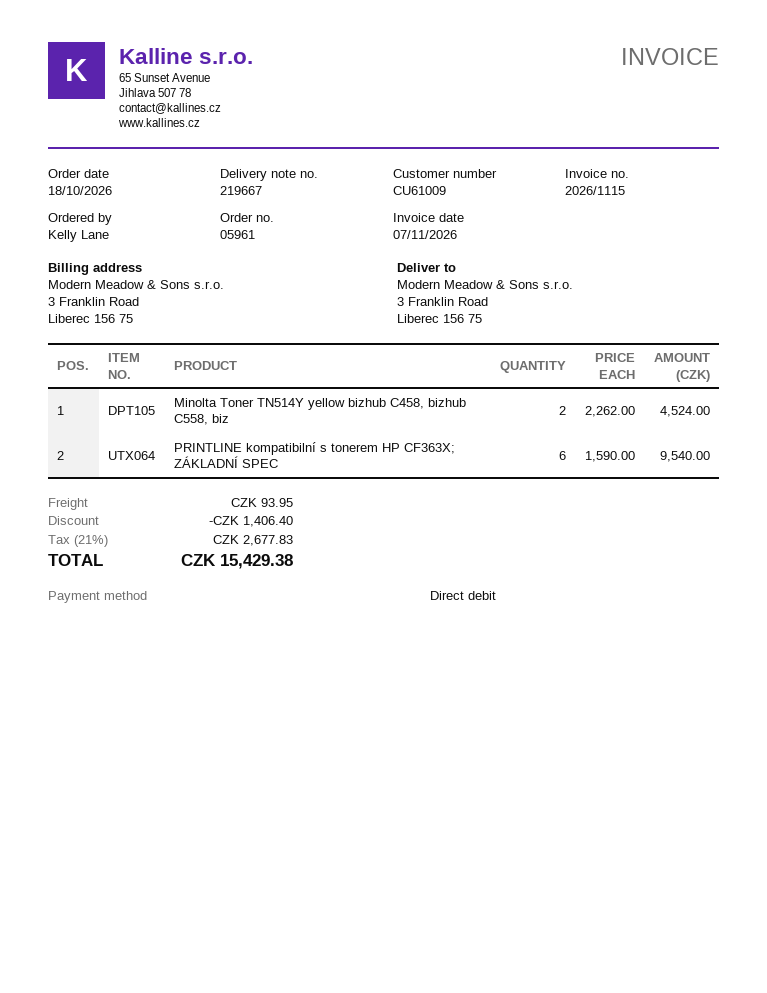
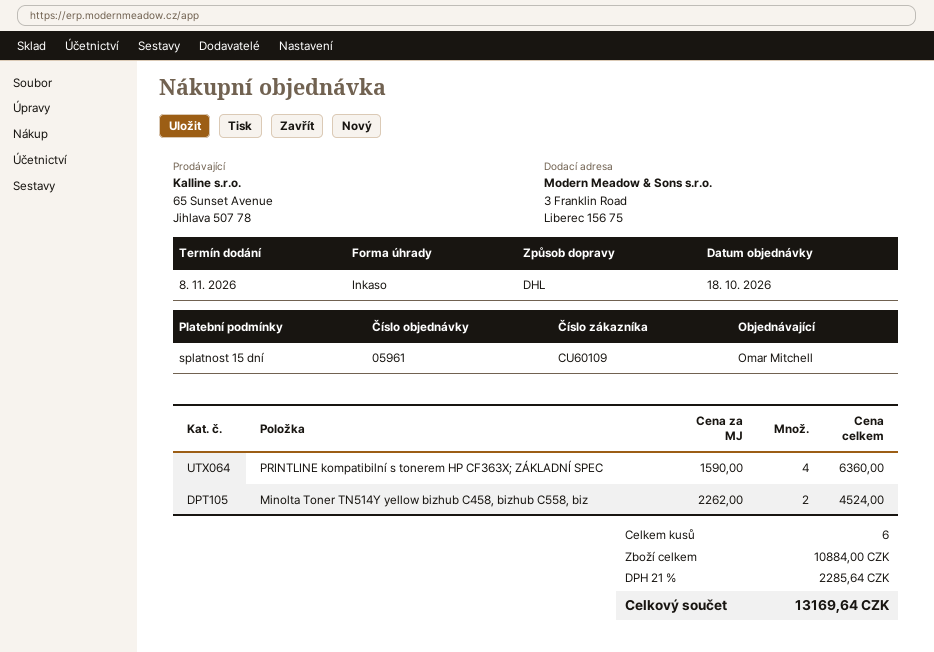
customer number: CU61009 -> CU60109
ordered by: Kelly Lane -> Omar Mitchell
PRINTLINE kompatibilní s tonerem HP CF363X; ZÁKLADNÍ SPEC: 6 x 1590.00 = 9540.00 -> 4 x 1590.00 = 6360.00
discount: 1406.40 -> none
shipping: 93.95 -> none
tax: 21% = 2677.83 -> 21% = 2285.64
total: 15429.38 -> 13169.64

